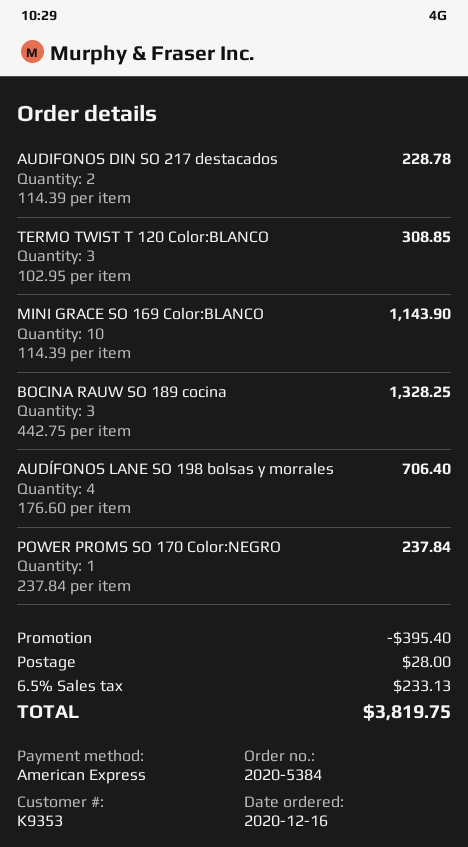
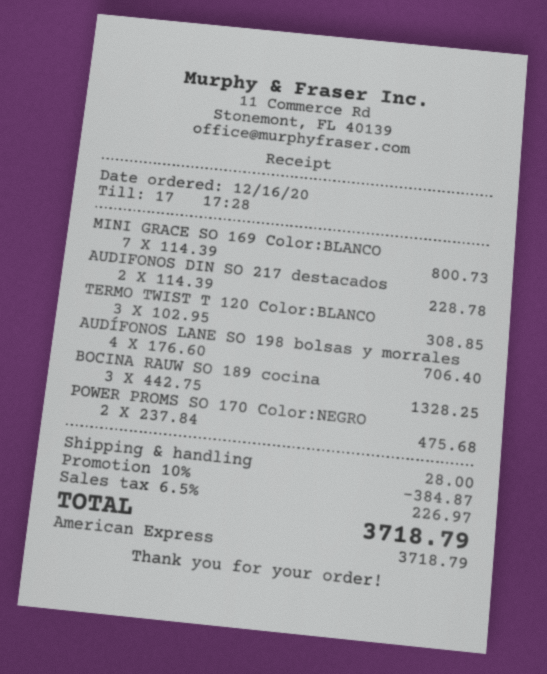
MINI GRACE SO 169 Color:BLANCO: 10 x 114.39 = 1143.90 -> 7 x 114.39 = 800.73
POWER PROMS SO 170 Color:NEGRO: 1 x 237.84 = 237.84 -> 2 x 237.84 = 475.68
discount: 395.40 -> 384.87
tax: 6.5% = 233.13 -> 6.5% = 226.97
total: 3819.75 -> 3718.79

